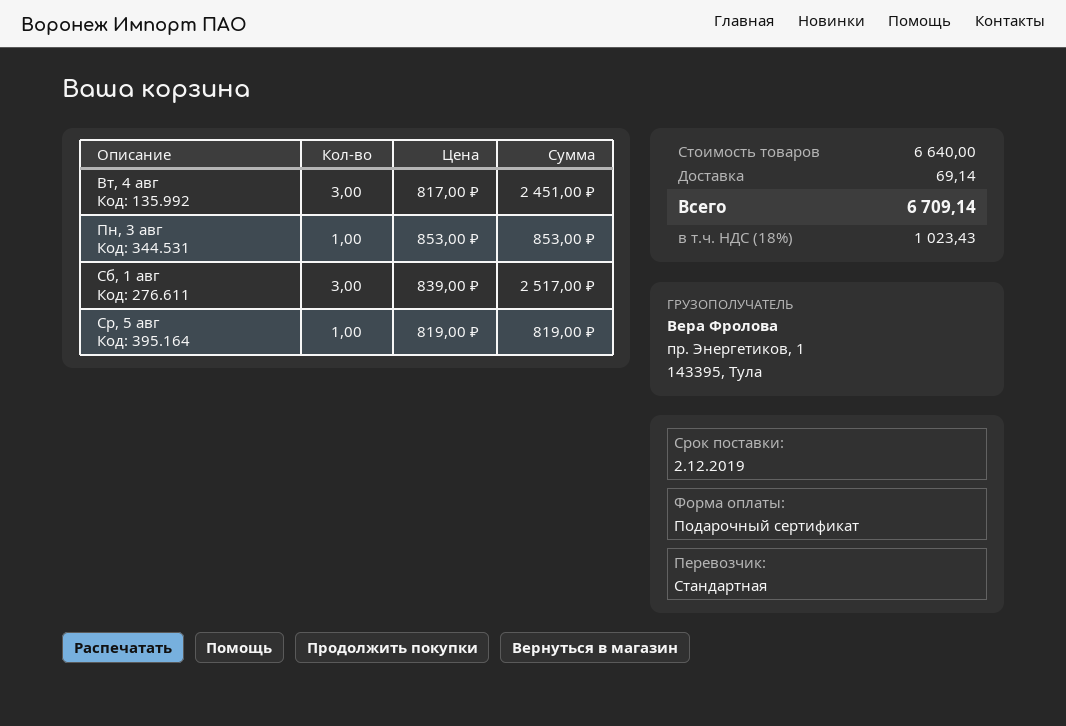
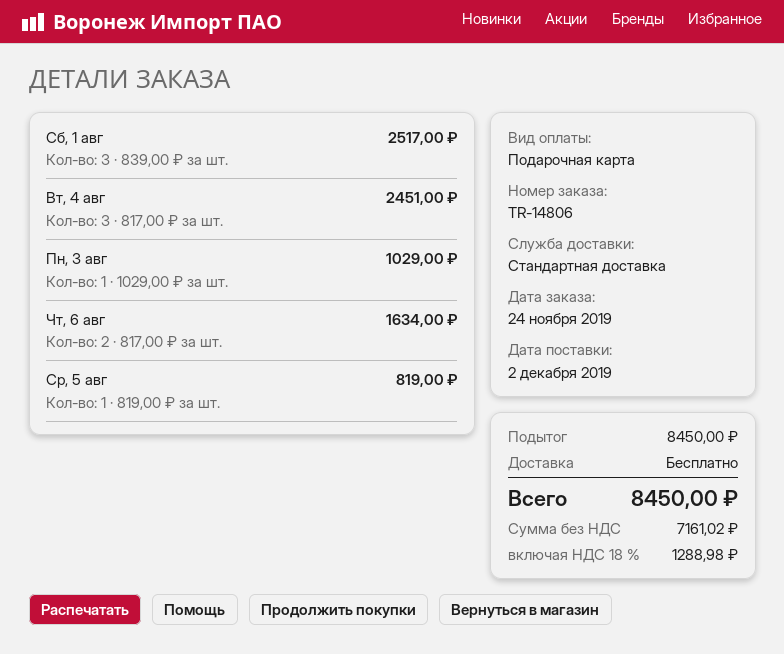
Пн, 3 авг: 1 x 853.00 = 853.00 -> 1 x 1029.00 = 1029.00
Чт, 6 авг: none -> 2 x 817.00 = 1634.00
subtotal: 6640.00 -> 8450.00
shipping: 69.14 -> 0.00
tax: 18% = 1023.43 -> 18% = 1288.98
total: 6709.14 -> 8450.00

